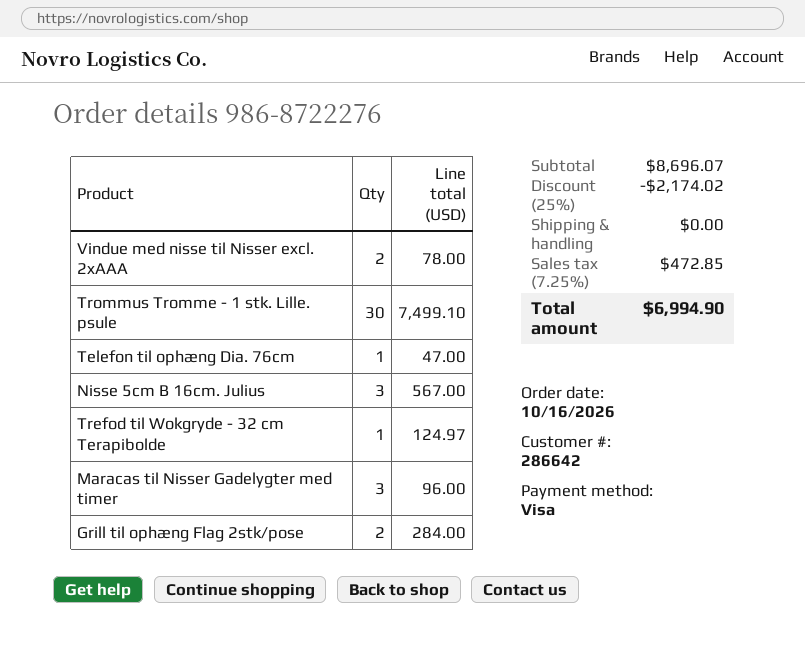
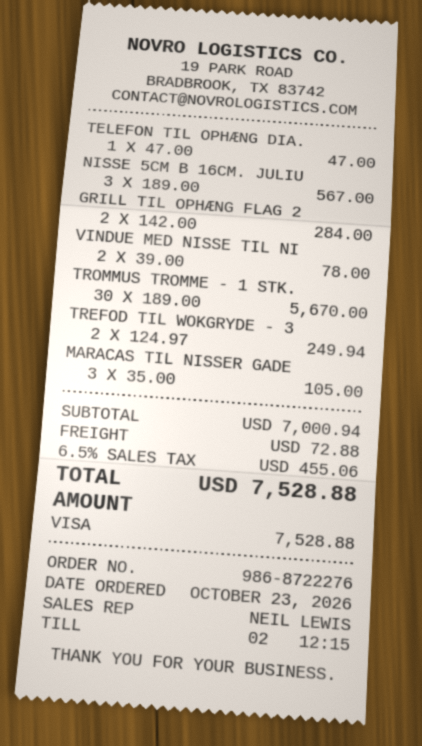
order date: 2026-10-16 -> 2026-10-23
Trommus Tromme - 1 stk. Lille. psule: 30 for 7499.10 -> 30 for 5670.00
Trefod til Wokgryde - 32 cm Terapibolde: 1 for 124.97 -> 2 for 249.94
Maracas til Nisser Gadelygter med timer: 3 for 96.00 -> 3 for 105.00
subtotal: 8696.07 -> 7000.94
discount: 25% = 2174.02 -> none
shipping: 0.00 -> 72.88
tax: 7.25% = 472.85 -> 6.5% = 455.06
total: 6994.90 -> 7528.88

